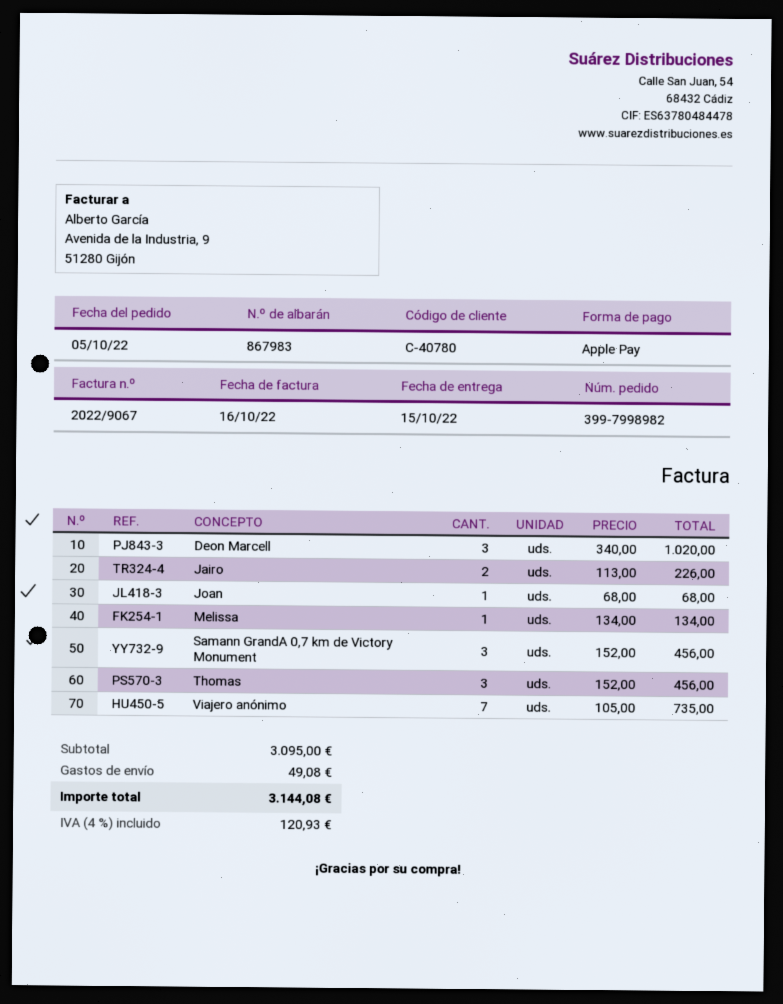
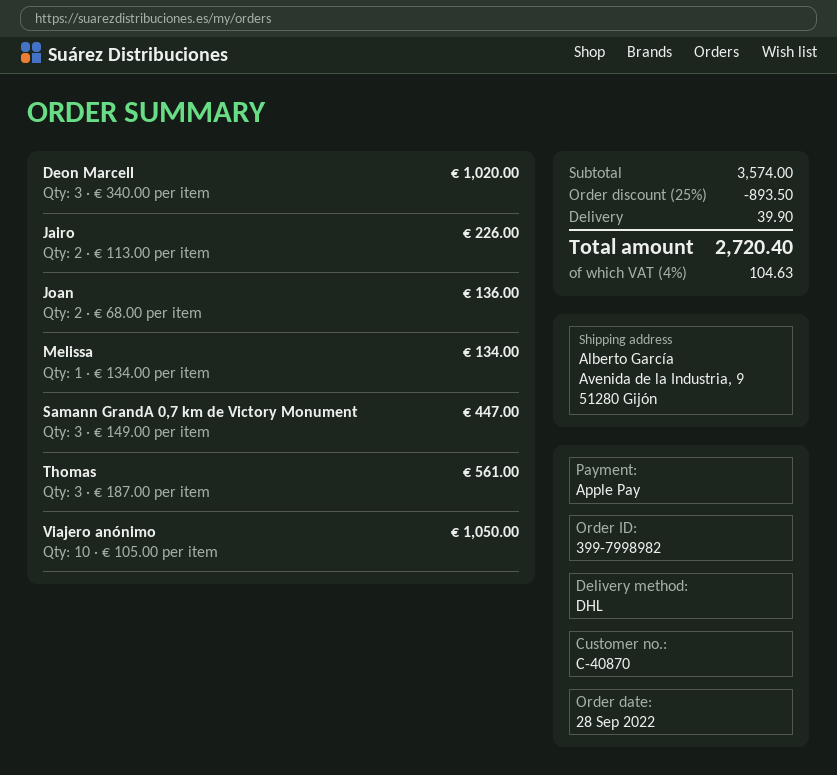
order date: 2022-10-05 -> 2022-09-28
customer number: C-40780 -> C-40870
Joan: 1 x 68.00 = 68.00 -> 2 x 68.00 = 136.00
Samann GrandA 0,7 km de Victory Monument: 3 x 152.00 = 456.00 -> 3 x 149.00 = 447.00
Thomas: 3 x 152.00 = 456.00 -> 3 x 187.00 = 561.00
Viajero anónimo: 7 x 105.00 = 735.00 -> 10 x 105.00 = 1050.00
subtotal: 3095.00 -> 3574.00
discount: none -> 25% = 893.50
shipping: 49.08 -> 39.90
tax: 4% = 120.93 -> 4% = 104.63
total: 3144.08 -> 2720.40

